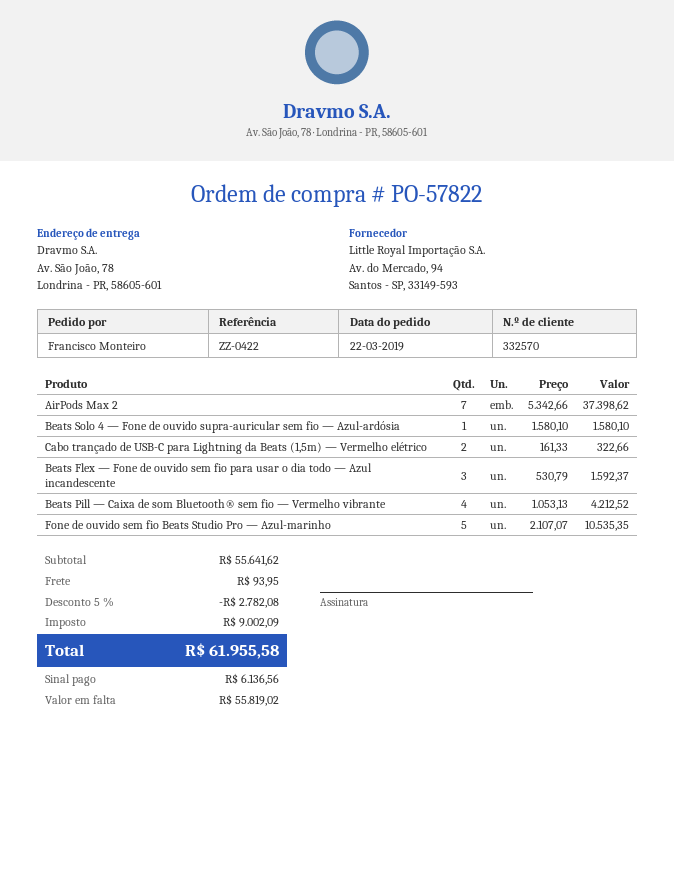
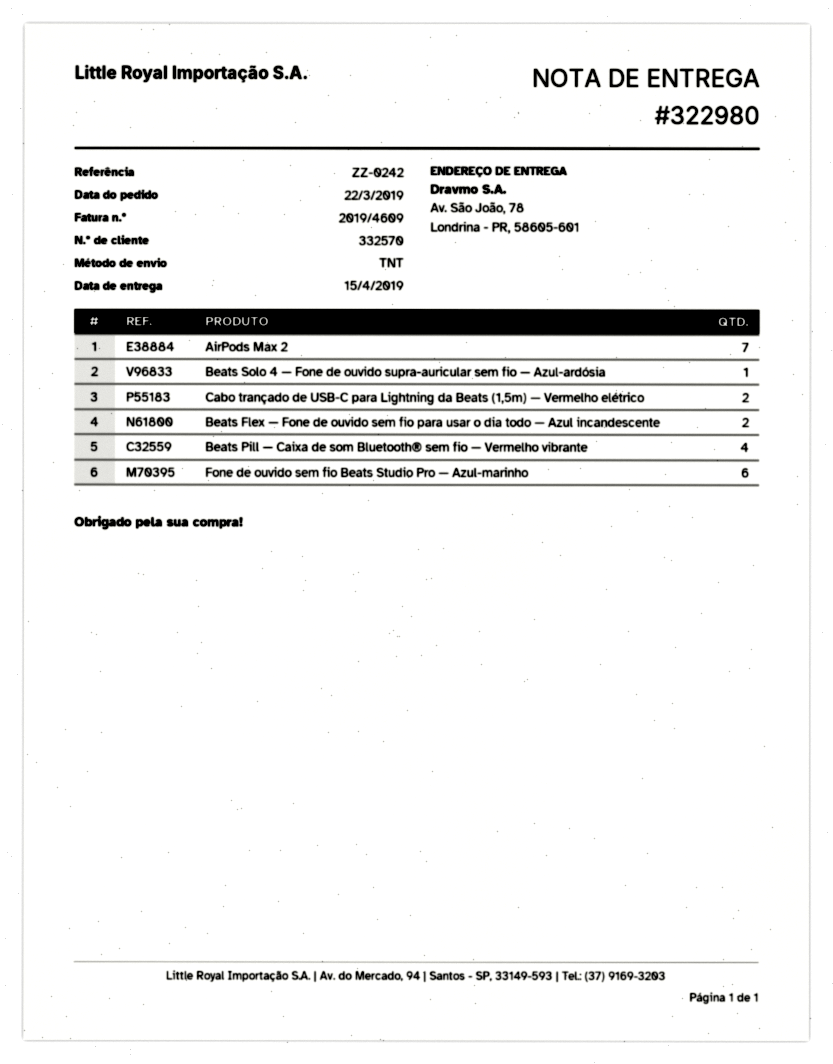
reference: ZZ-0422 -> ZZ-0242
Beats Flex — Fone de ouvido sem fio para usar o dia todo — Azul incandescente: 3 -> 2
Fone de ouvido sem fio Beats Studio Pro — Azul-marinho: 5 -> 6

